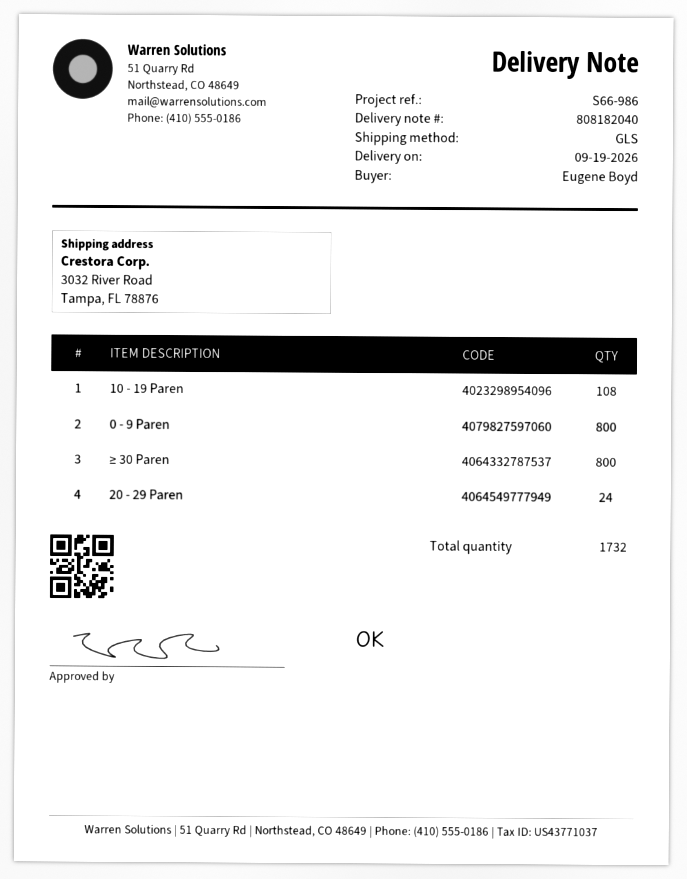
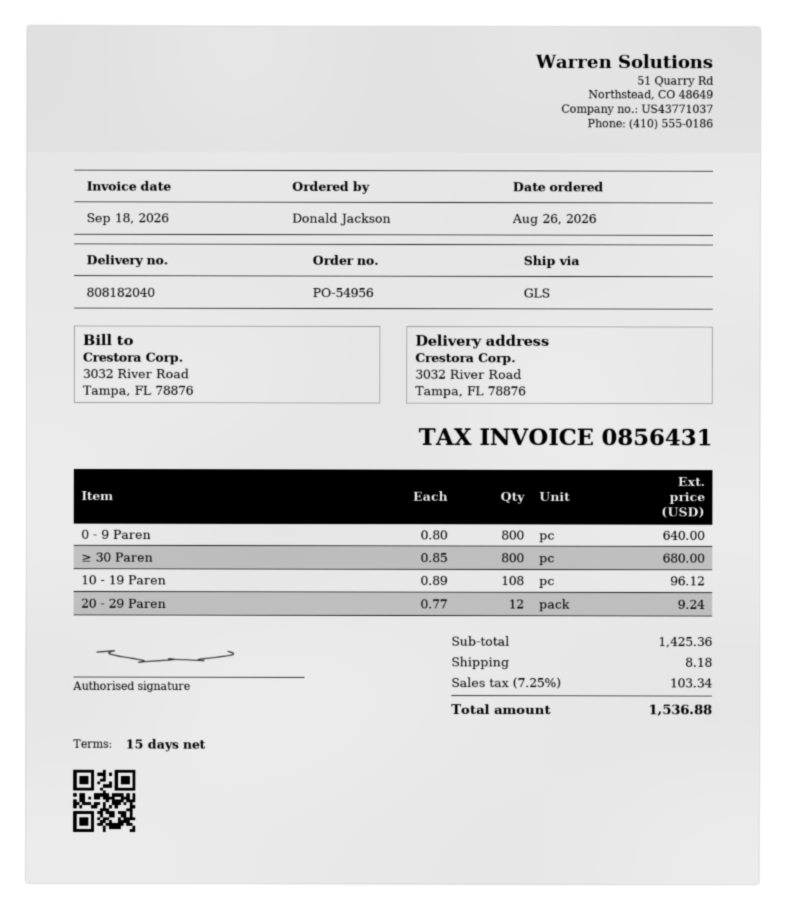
ordered by: Eugene Boyd -> Donald Jackson
20 - 29 Paren: 24 -> 12

